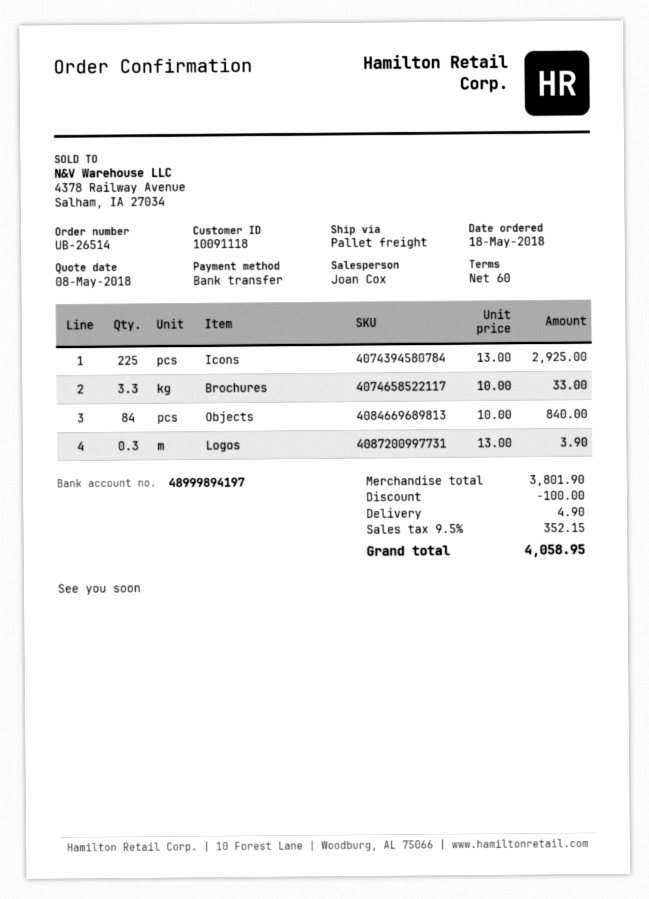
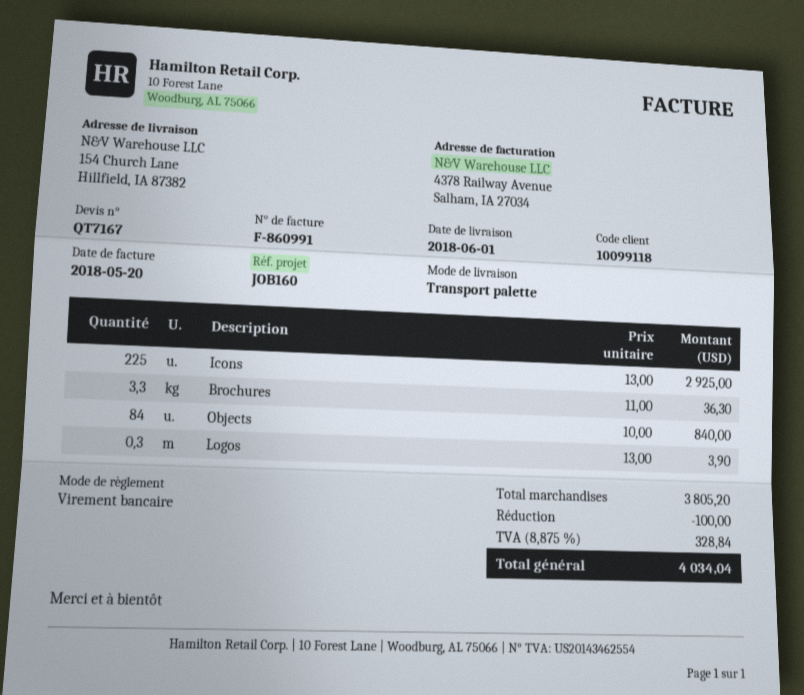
customer number: 10091118 -> 10099118
Brochures: 3.3 x 10.00 = 33.00 -> 3.3 x 11.00 = 36.30
subtotal: 3801.90 -> 3805.20
shipping: 4.90 -> none
tax: 9.5% = 352.15 -> 8.875% = 328.84
total: 4058.95 -> 4034.04

